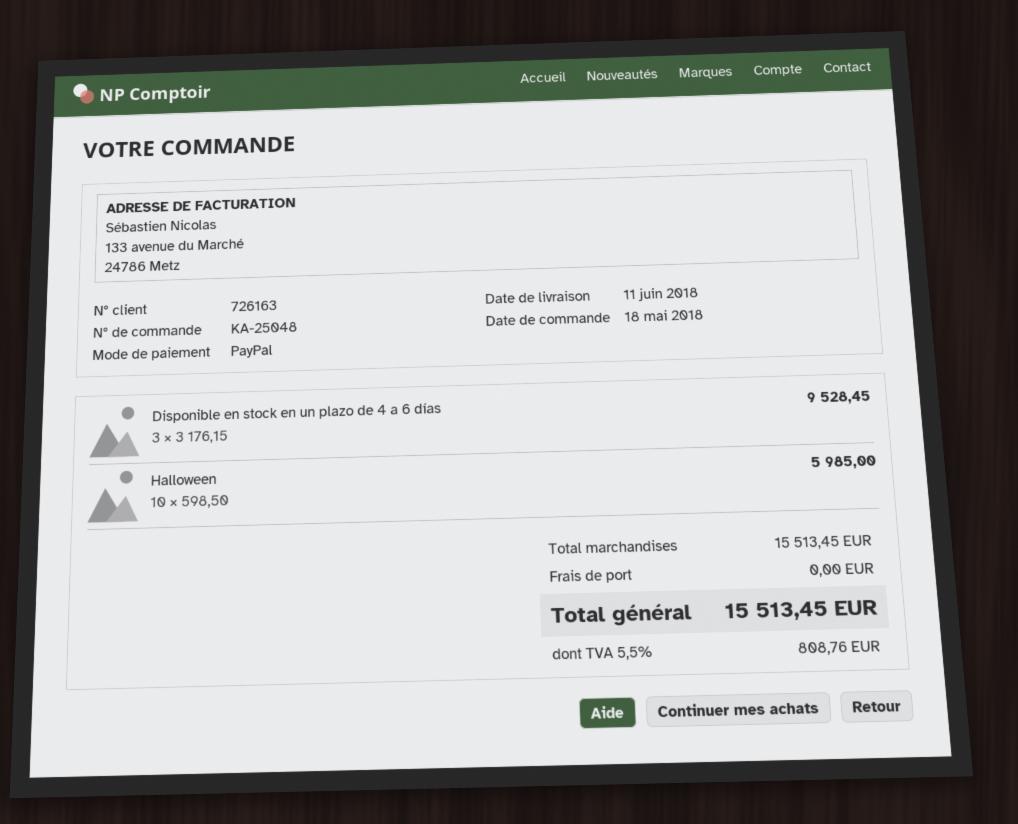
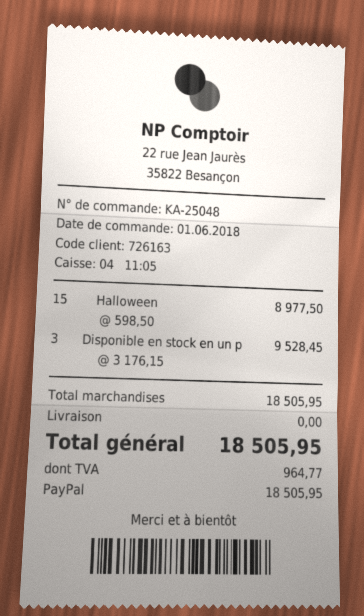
order date: 2018-05-18 -> 2018-06-01
Halloween: 10 x 598.50 = 5985.00 -> 15 x 598.50 = 8977.50
subtotal: 15513.45 -> 18505.95
tax: 808.76 -> 964.77
total: 15513.45 -> 18505.95

